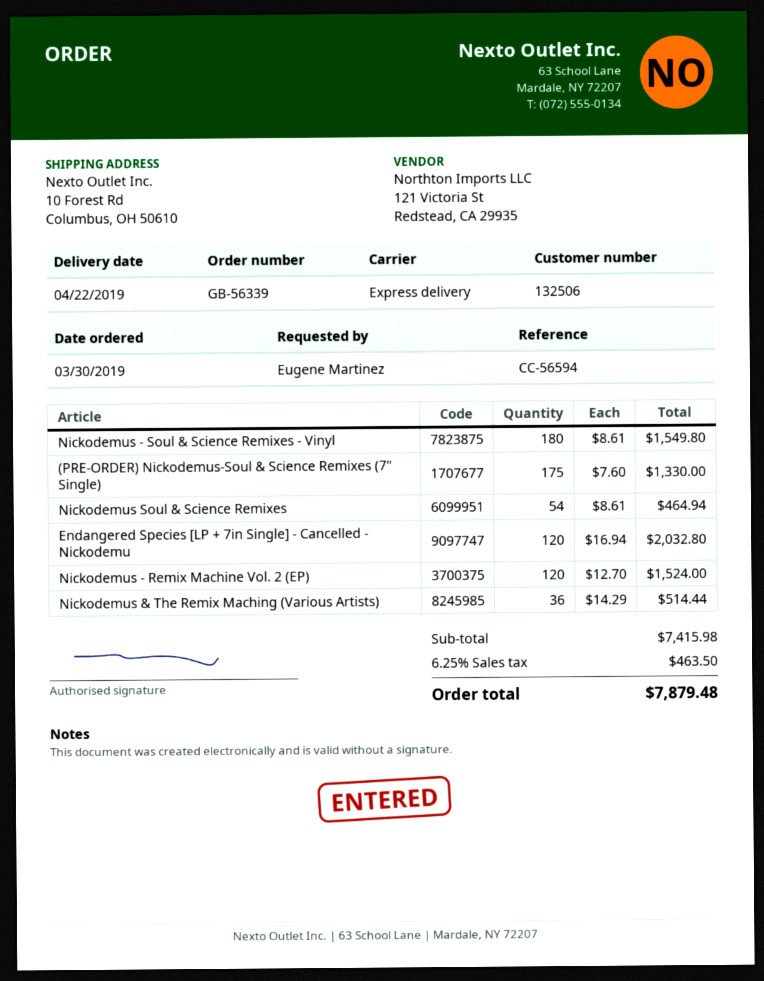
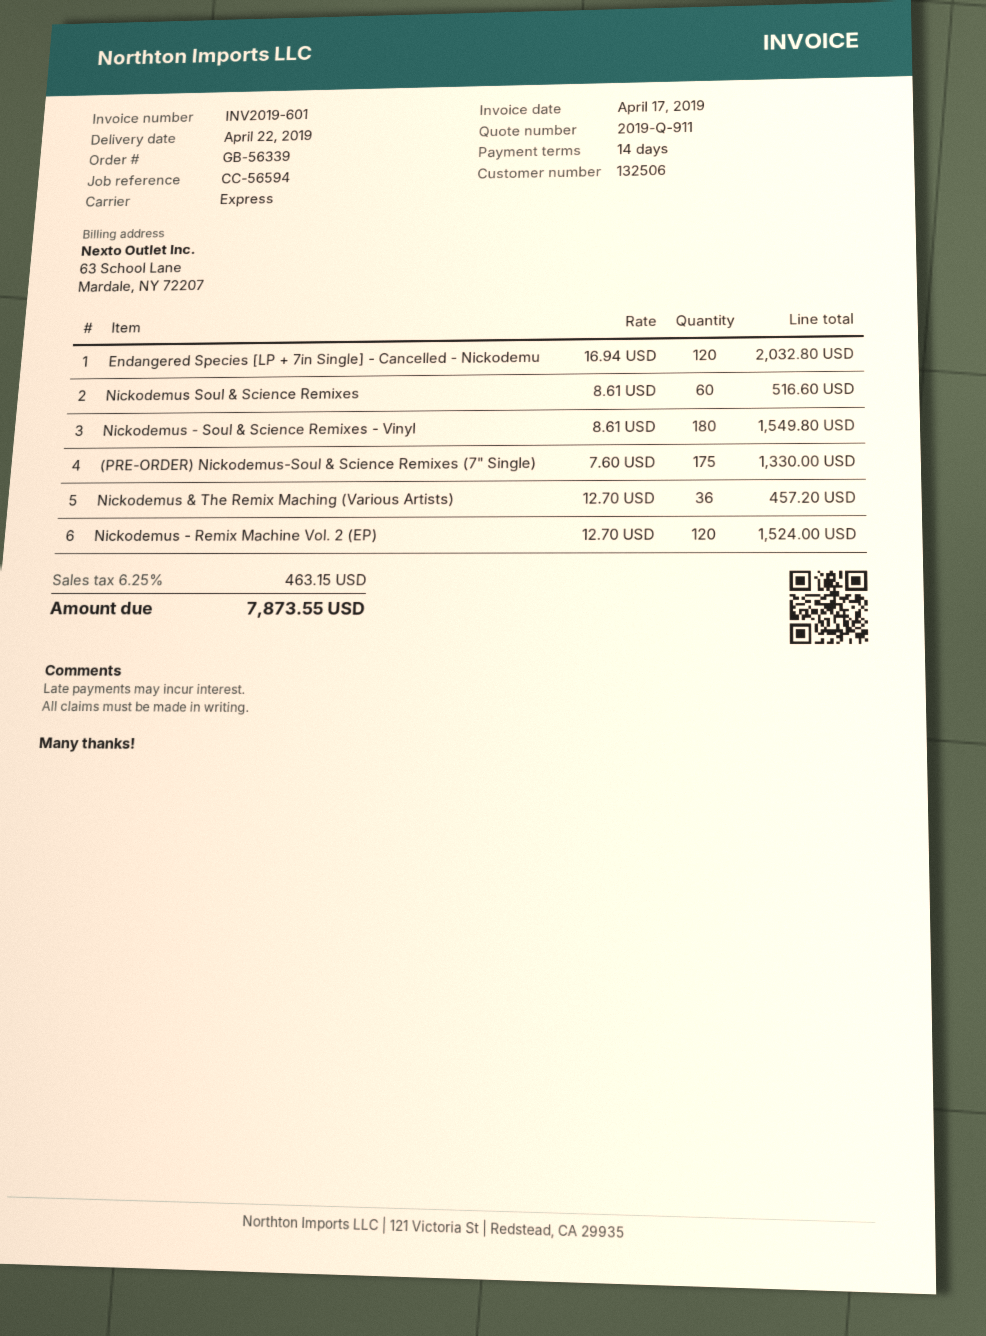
Nickodemus Soul & Science Remixes: 54 x 8.61 = 464.94 -> 60 x 8.61 = 516.60
Nickodemus & The Remix Maching (Various Artists): 36 x 14.29 = 514.44 -> 36 x 12.70 = 457.20
tax: 6.25% = 463.50 -> 6.25% = 463.15
total: 7879.48 -> 7873.55

